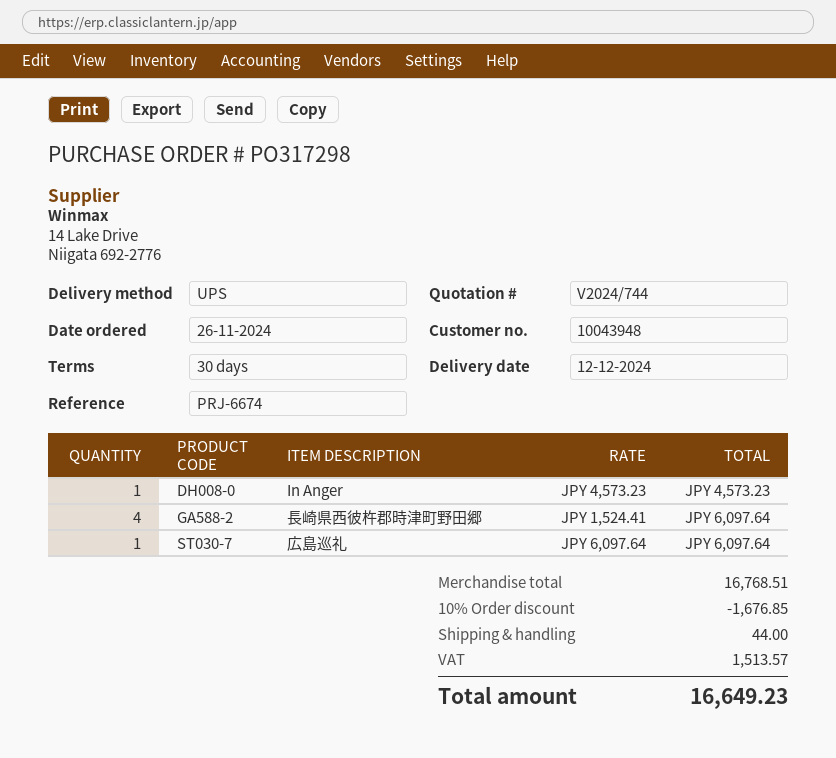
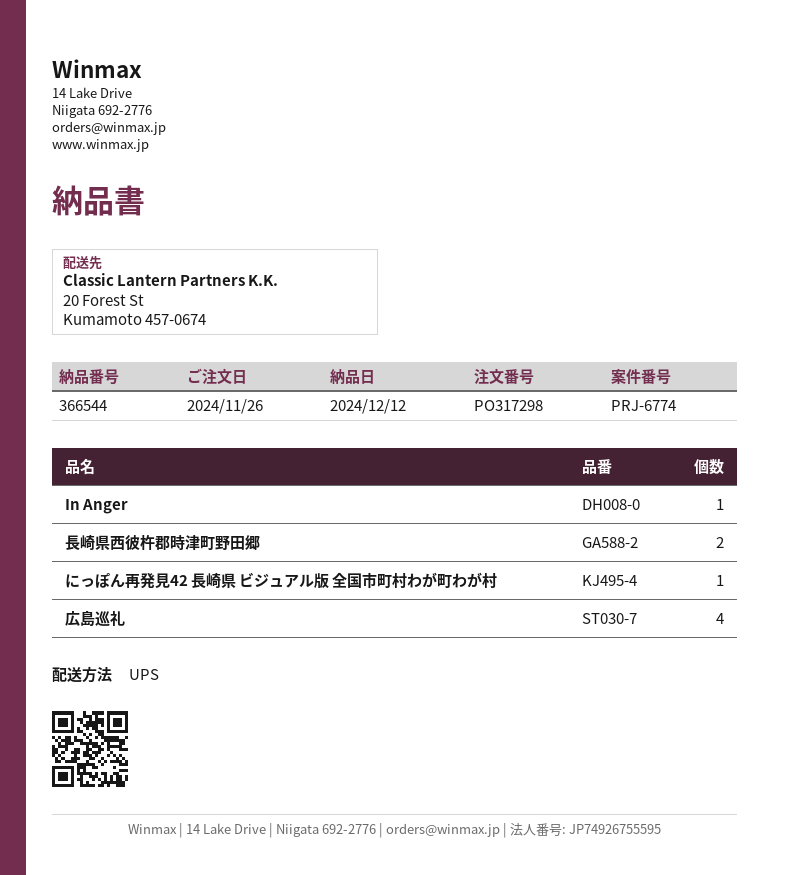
reference: PRJ-6674 -> PRJ-6774
長崎県西彼杵郡時津町野田郷: 4 -> 2
広島巡礼: 1 -> 4
にっぽん再発見42 長崎県 ビジュアル版 全国市町村わが町わが村: none -> 1

